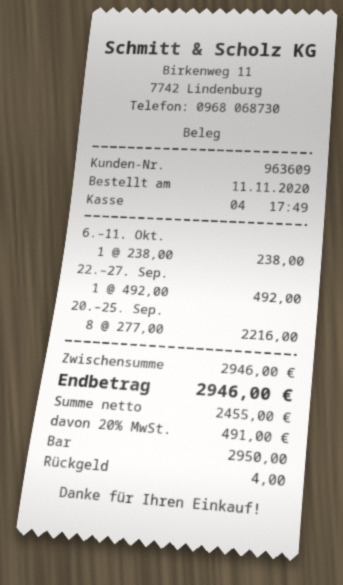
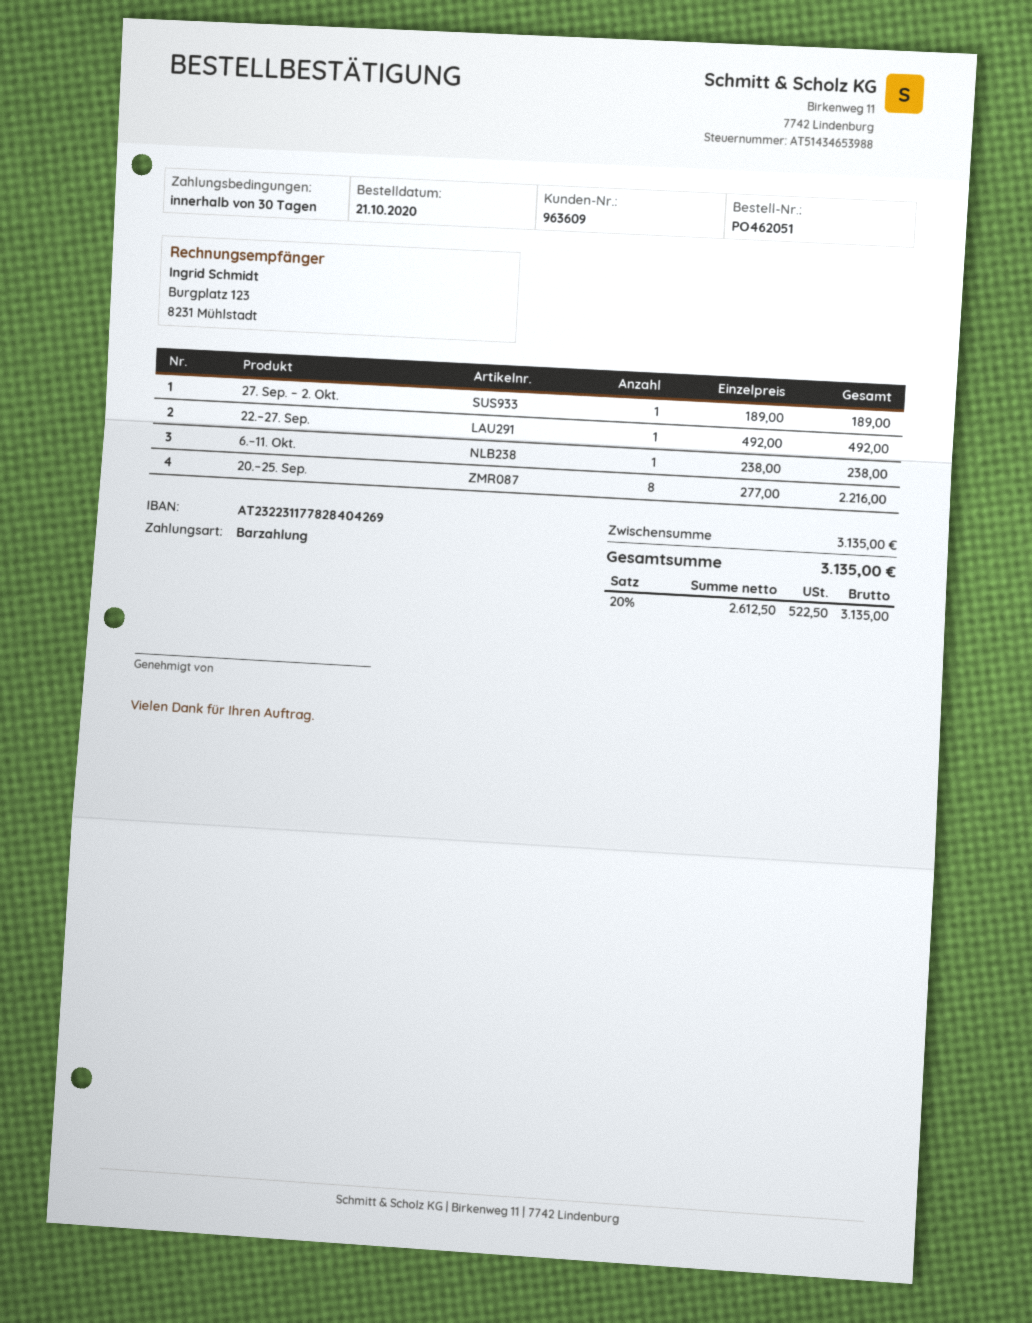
order date: 2020-11-11 -> 2020-10-21
27. Sep. – 2. Okt.: none -> 1 x 189.00 = 189.00
subtotal: 2946.00 -> 3135.00
net: 2455.00 -> 2612.50
tax: 20% = 491.00 -> 20% = 522.50
total: 2946.00 -> 3135.00

